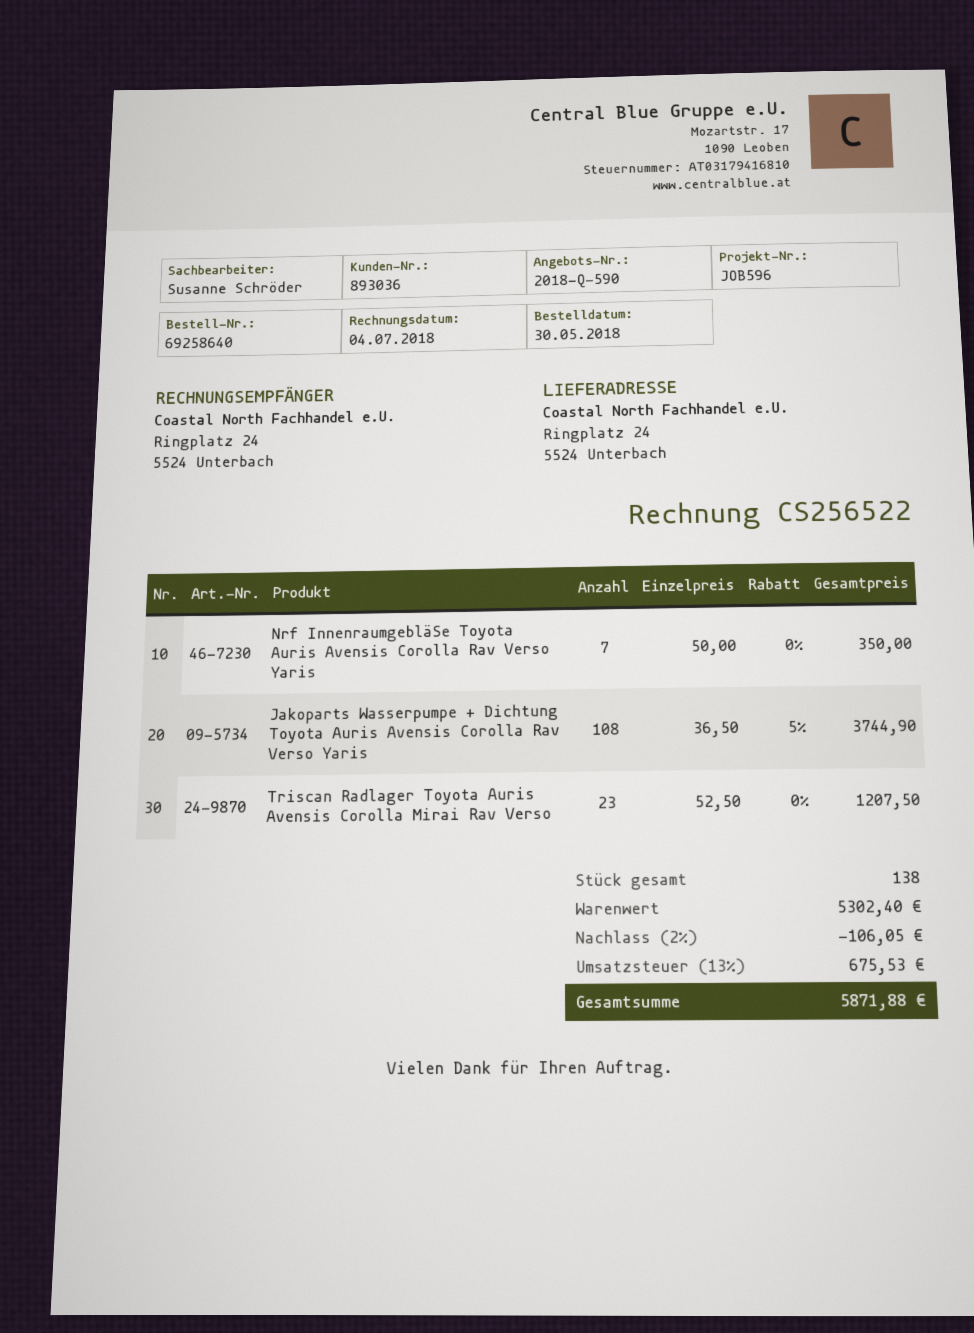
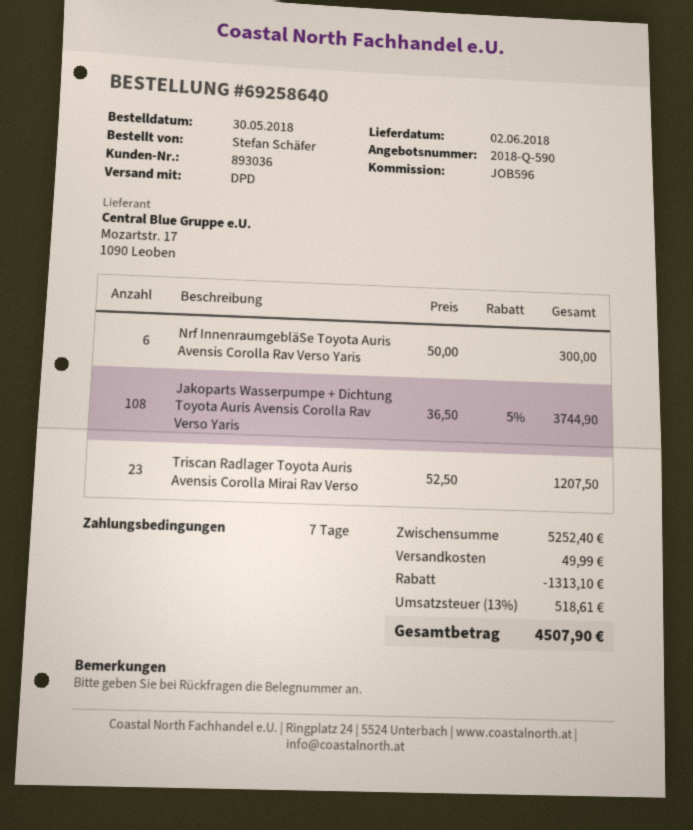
Nrf InnenraumgebläSe Toyota Auris Avensis Corolla Rav Verso Yaris: 7 x 50.00 = 350.00 -> 6 x 50.00 = 300.00
subtotal: 5302.40 -> 5252.40
discount: 106.05 -> 1313.10
shipping: none -> 49.99
tax: 13% = 675.53 -> 13% = 518.61
total: 5871.88 -> 4507.90

